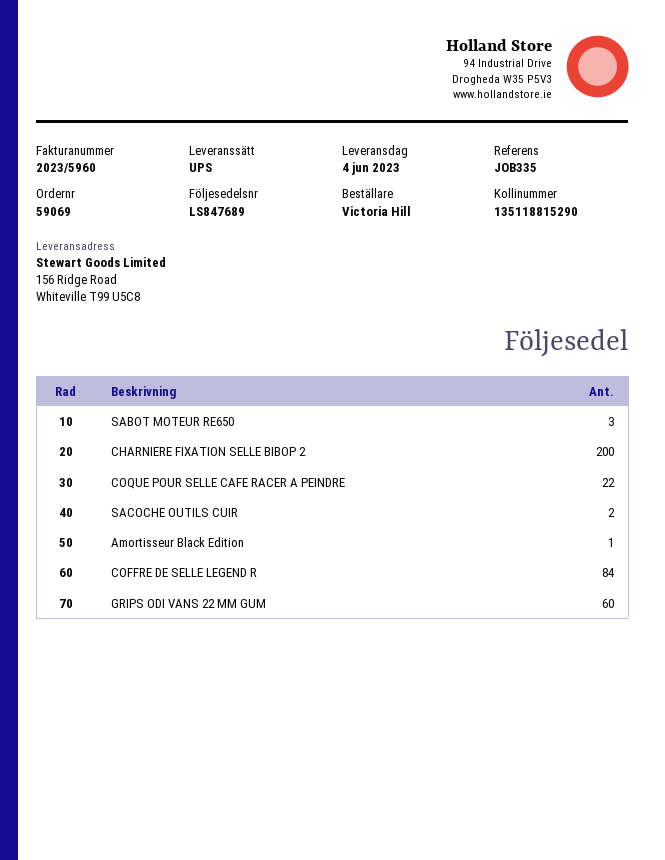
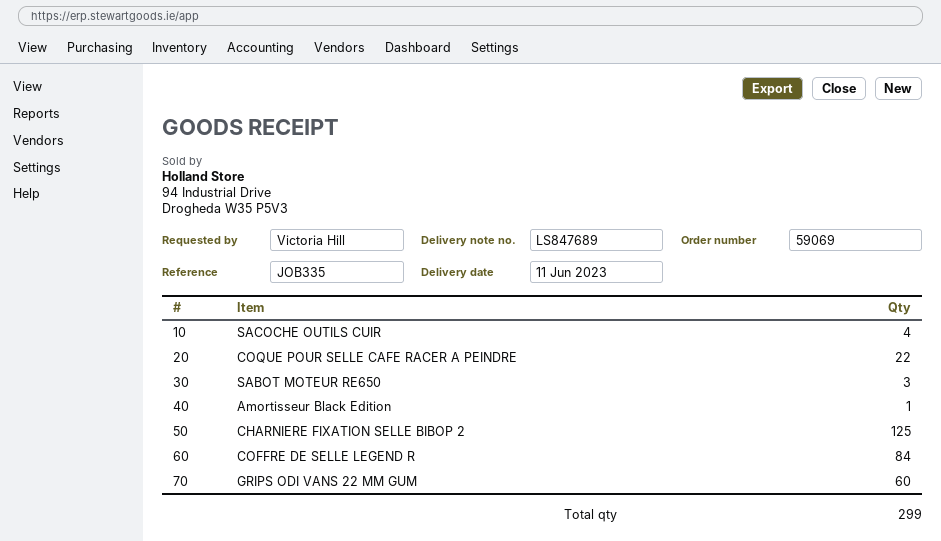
delivery date: 2023-06-04 -> 2023-06-11
CHARNIERE FIXATION SELLE BIBOP 2: 200 -> 125
SACOCHE OUTILS CUIR: 2 -> 4

